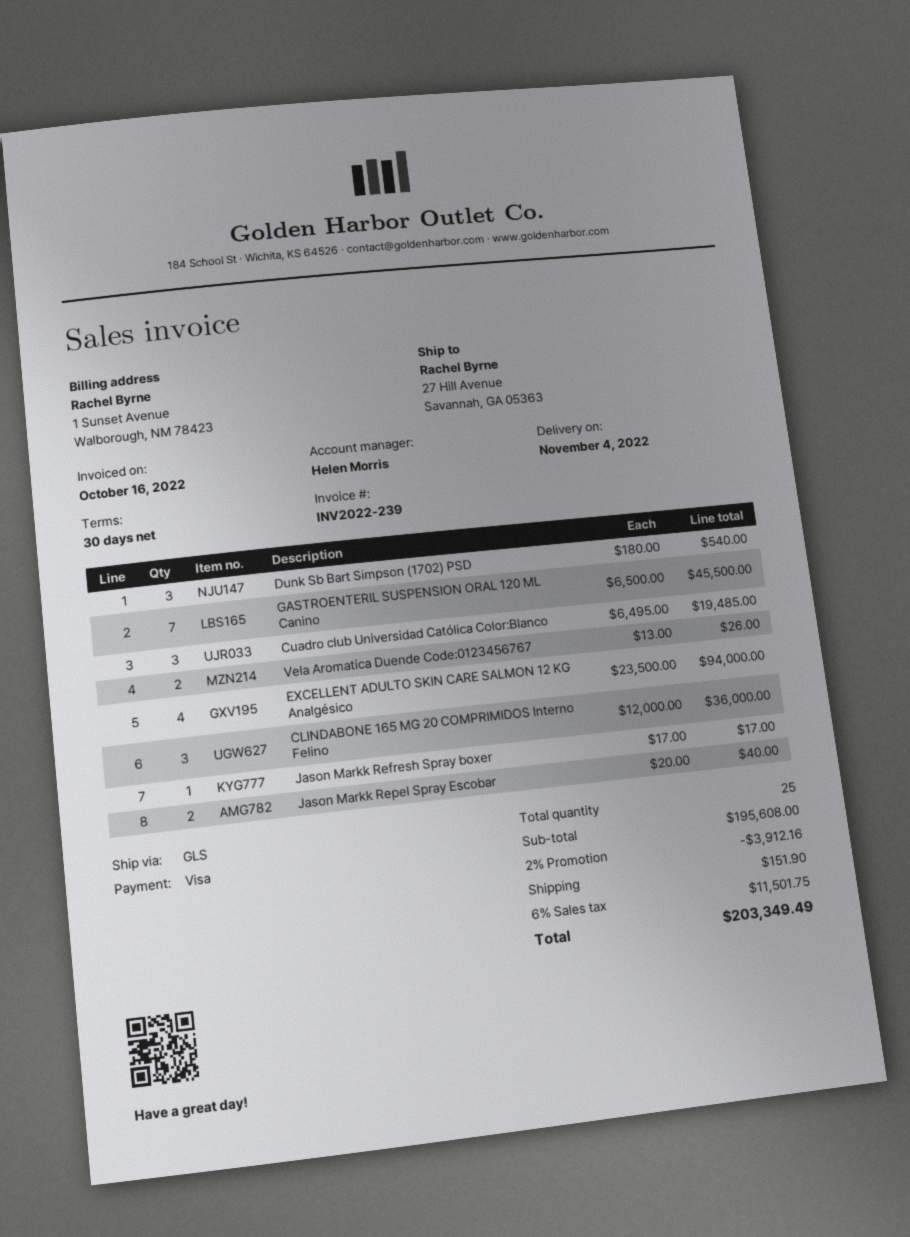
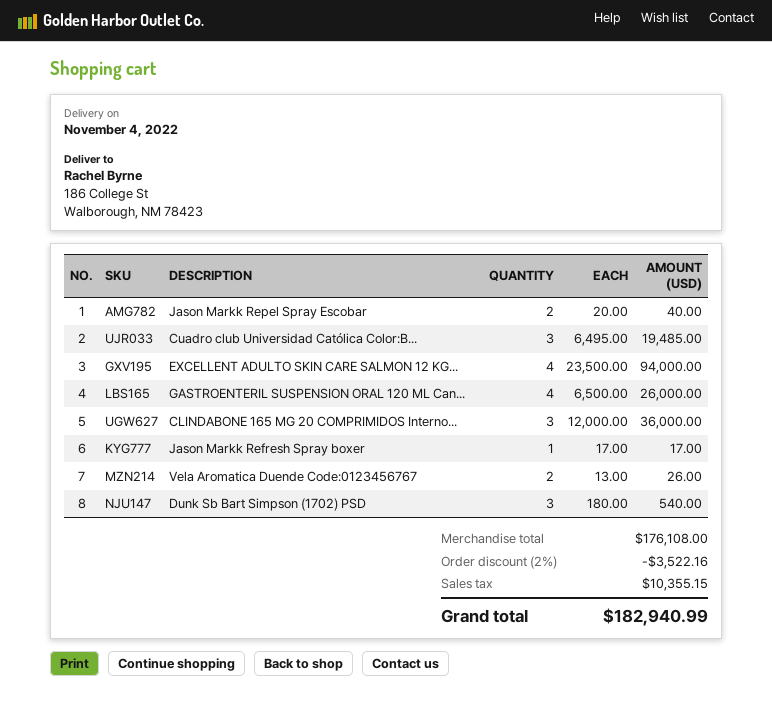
ship to: 27 Hill Avenue, Savannah, GA 05363 -> 186 College St, Walborough, NM 78423
GASTROENTERIL SUSPENSION ORAL 120 ML Canino: 7 x 6500.00 = 45500.00 -> 4 x 6500.00 = 26000.00
subtotal: 195608.00 -> 176108.00
discount: 2% = 3912.16 -> 2% = 3522.16
shipping: 151.90 -> none
tax: 11501.75 -> 10355.15
total: 203349.49 -> 182940.99

